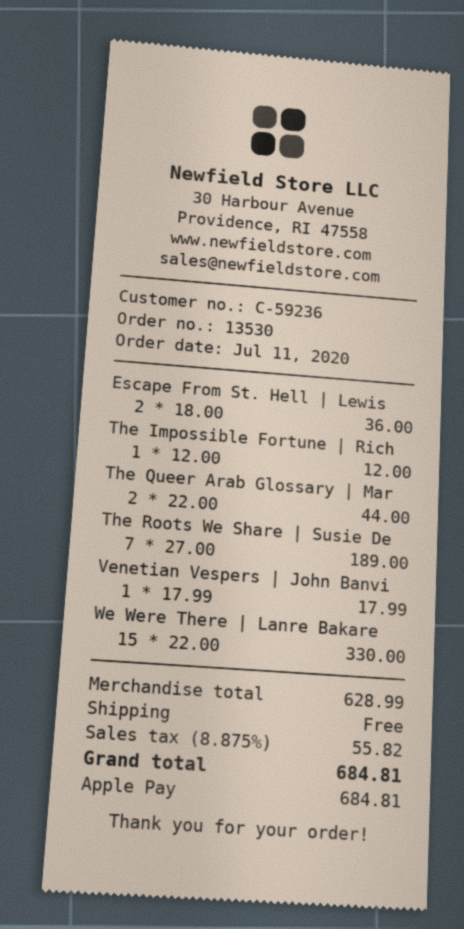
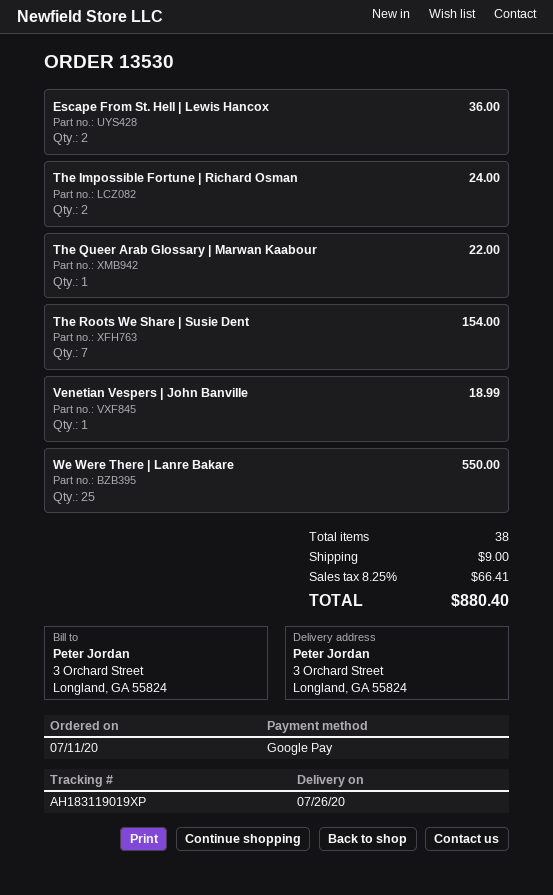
payment method: Apple Pay -> Google Pay
The Impossible Fortune | Rich: 1 for 12.00 -> 2 for 24.00
The Queer Arab Glossary | Mar: 2 for 44.00 -> 1 for 22.00
The Roots We Share | Susie De: 7 for 189.00 -> 7 for 154.00
Venetian Vespers | John Banvi: 1 for 17.99 -> 1 for 18.99
We Were There | Lanre Bakare: 15 for 330.00 -> 25 for 550.00
shipping: 0.00 -> 9.00
tax: 8.875% = 55.82 -> 8.25% = 66.41
total: 684.81 -> 880.40

